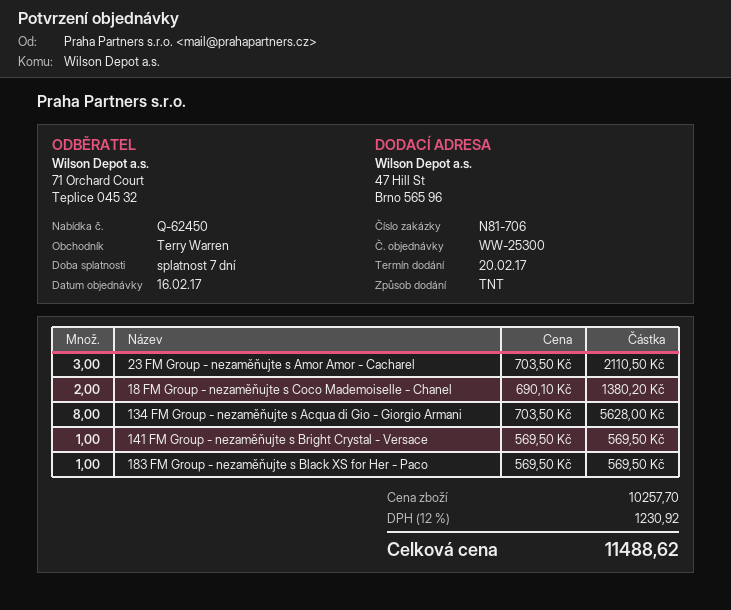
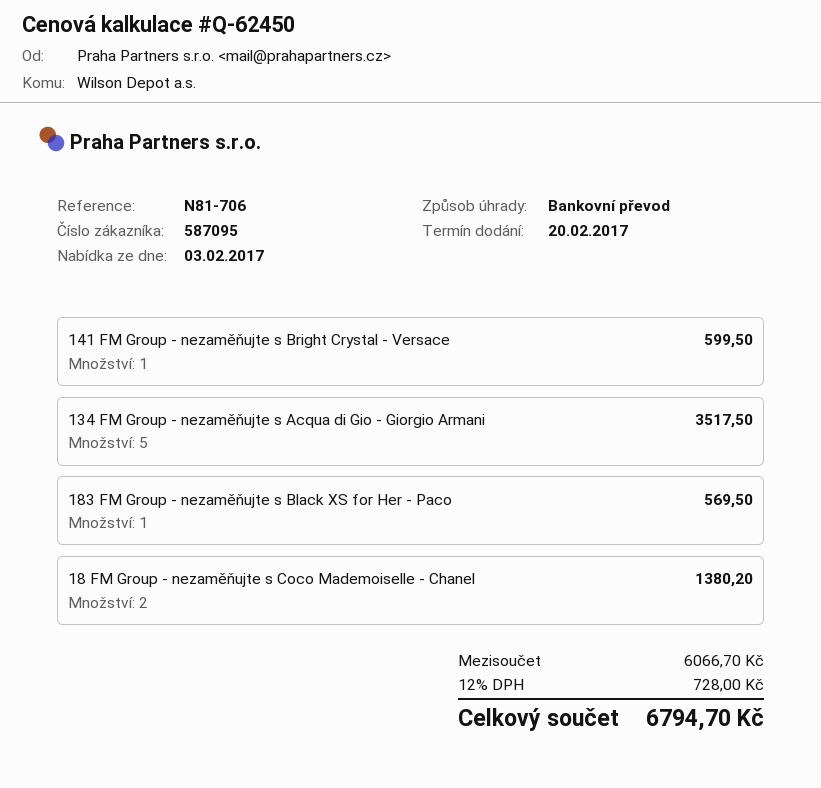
23 FM Group - nezaměňujte s Amor Amor - Cacharel: 3 for 2110.50 -> none
134 FM Group - nezaměňujte s Acqua di Gio - Giorgio Armani: 8 for 5628.00 -> 5 for 3517.50
141 FM Group - nezaměňujte s Bright Crystal - Versace: 1 for 569.50 -> 1 for 599.50
subtotal: 10257.70 -> 6066.70
tax: 12% = 1230.92 -> 12% = 728.00
total: 11488.62 -> 6794.70

